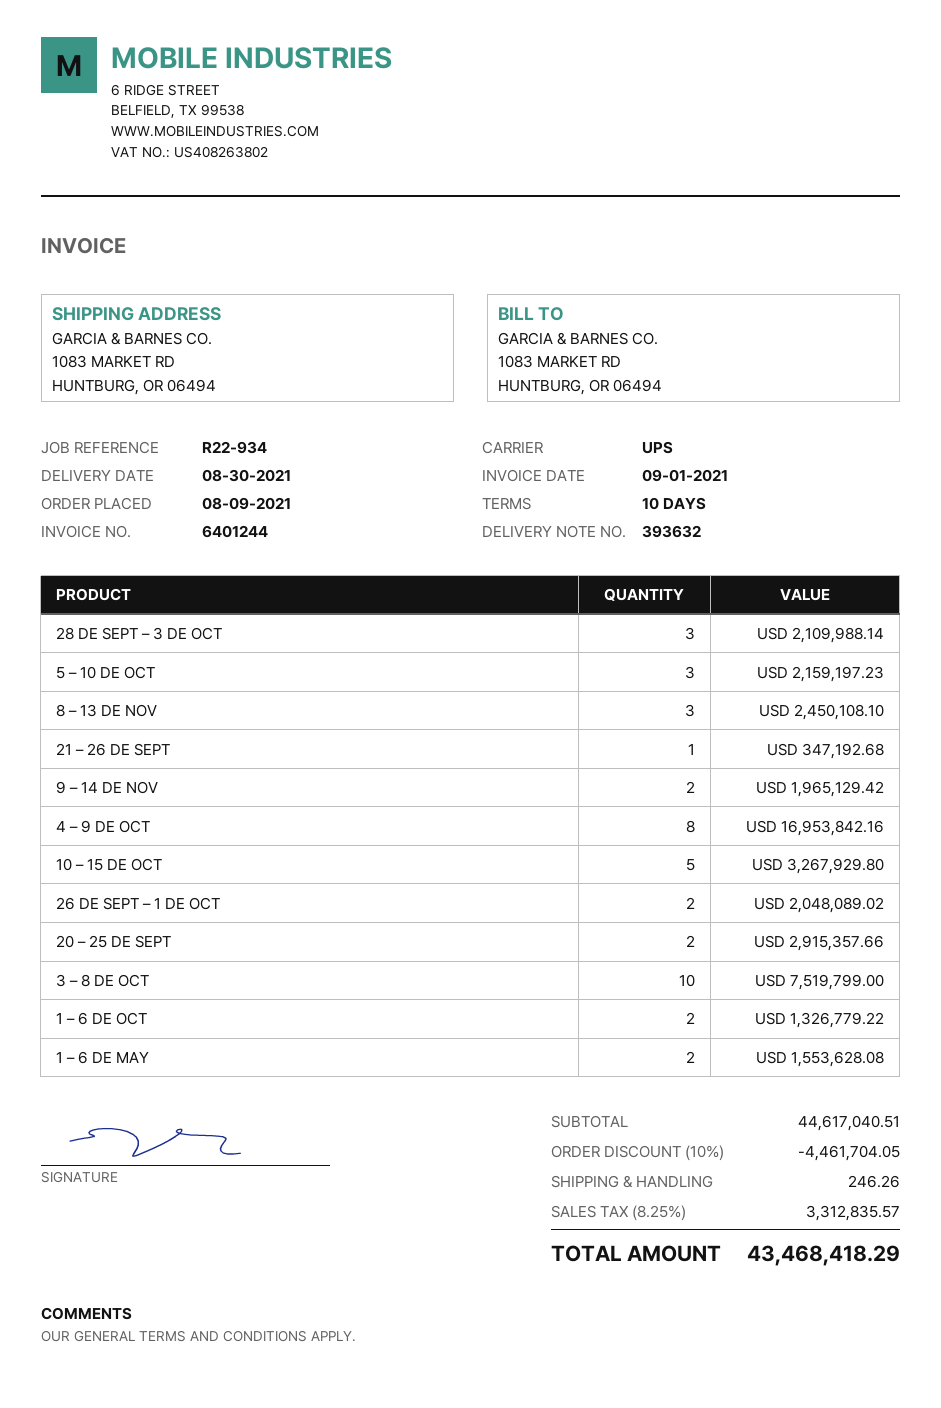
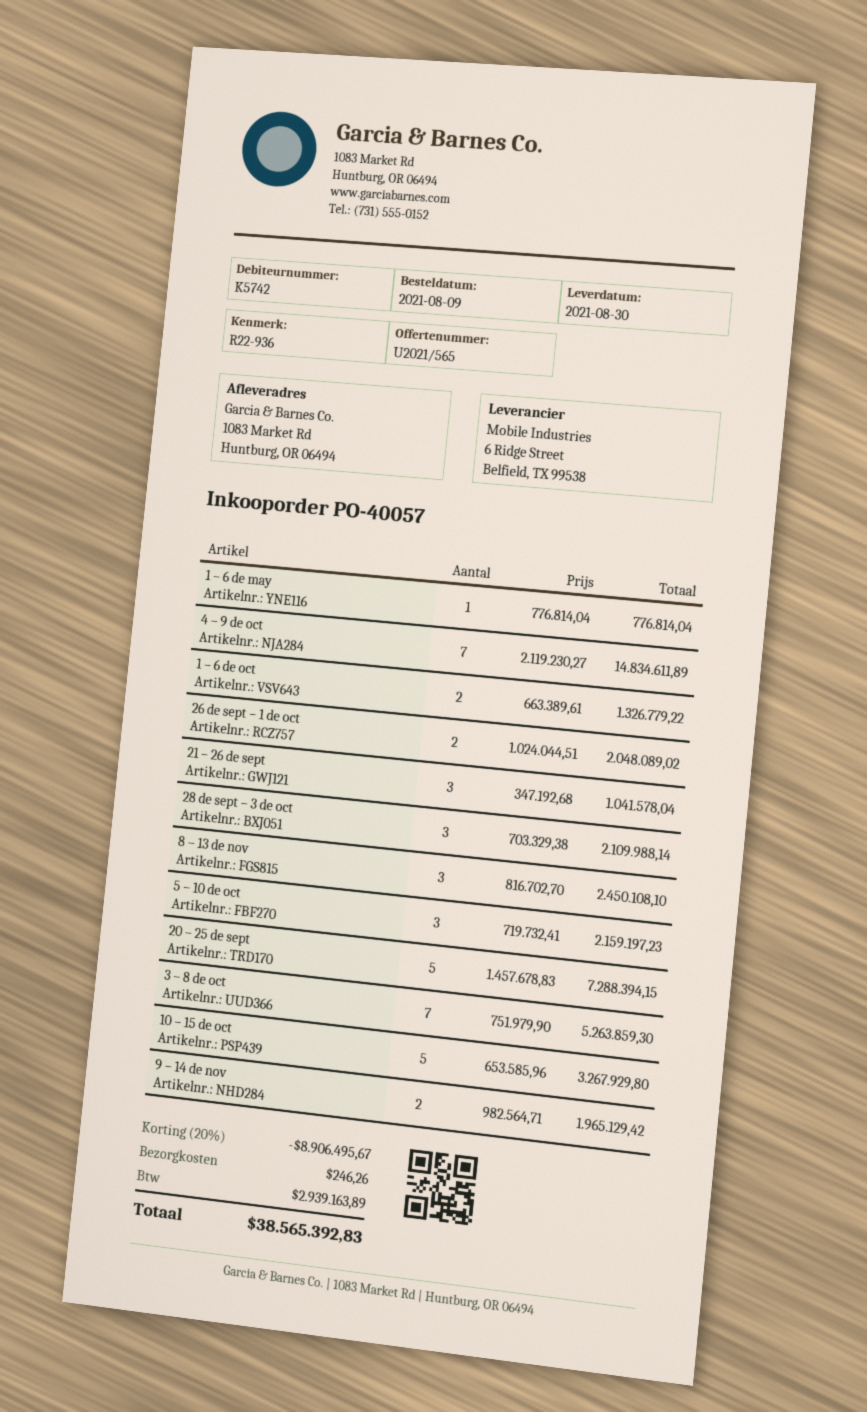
reference: R22-934 -> R22-936
21 – 26 DE SEPT: 1 for 347192.68 -> 3 for 1041578.04
4 – 9 DE OCT: 8 for 16953842.16 -> 7 for 14834611.89
20 – 25 DE SEPT: 2 for 2915357.66 -> 5 for 7288394.15
3 – 8 DE OCT: 10 for 7519799.00 -> 7 for 5263859.30
1 – 6 DE MAY: 2 for 1553628.08 -> 1 for 776814.04
discount: 10% = 4461704.05 -> 20% = 8906495.67
tax: 3312835.57 -> 2939163.89
total: 43468418.29 -> 38565392.83

